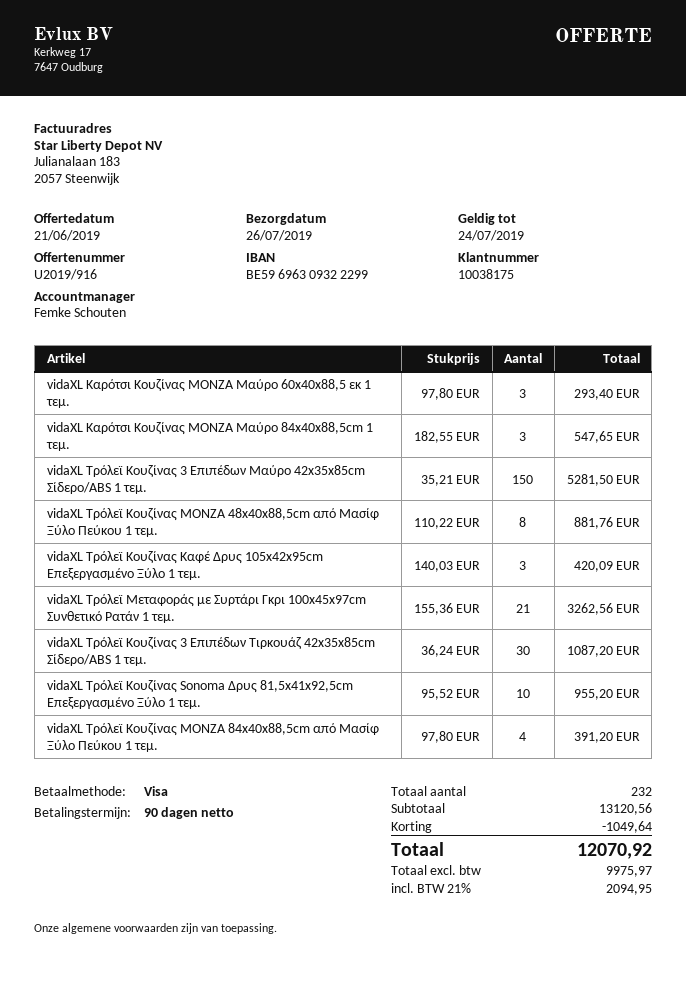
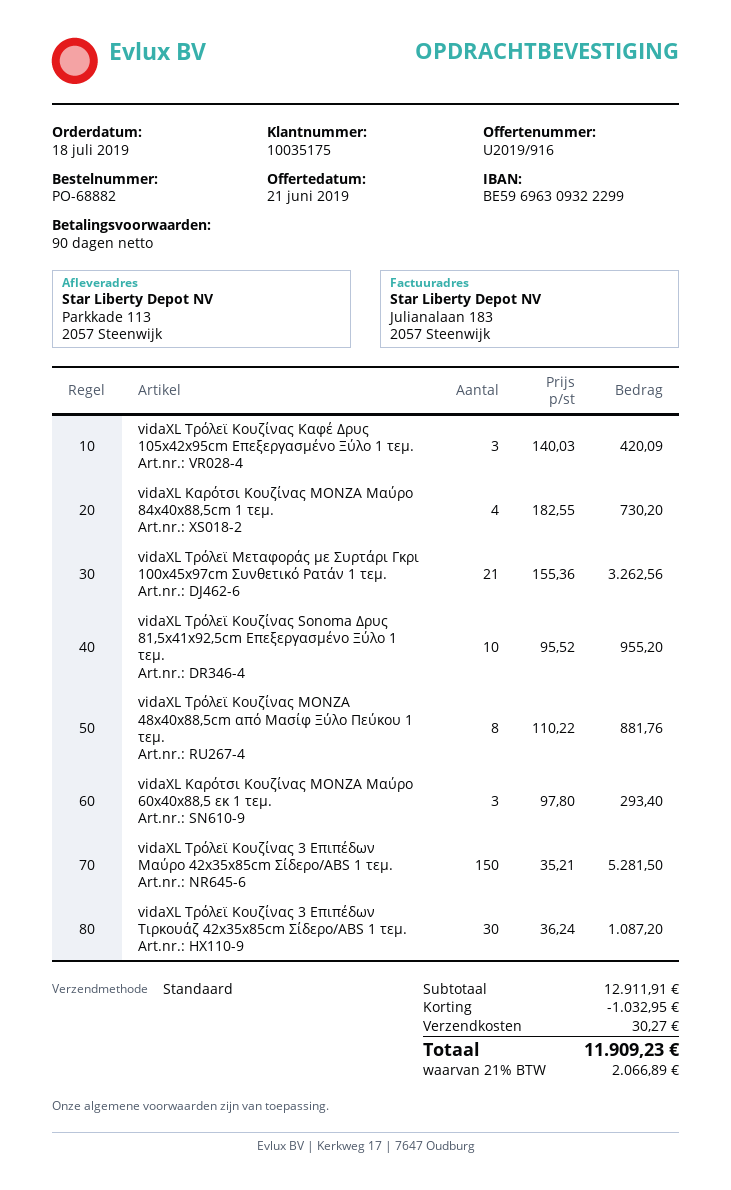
customer number: 10038175 -> 10035175
vidaXL Καρότσι Κουζίνας MONZA Μαύρο 84x40x88,5cm 1 τεμ.: 3 x 182.55 = 547.65 -> 4 x 182.55 = 730.20
vidaXL Τρόλεϊ Κουζίνας MONZA 84x40x88,5cm από Μασίφ Ξύλο Πεύκου 1 τεμ.: 4 x 97.80 = 391.20 -> none
subtotal: 13120.56 -> 12911.91
discount: 1049.64 -> 1032.95
shipping: none -> 30.27
tax: 21% = 2094.95 -> 21% = 2066.89
total: 12070.92 -> 11909.23

